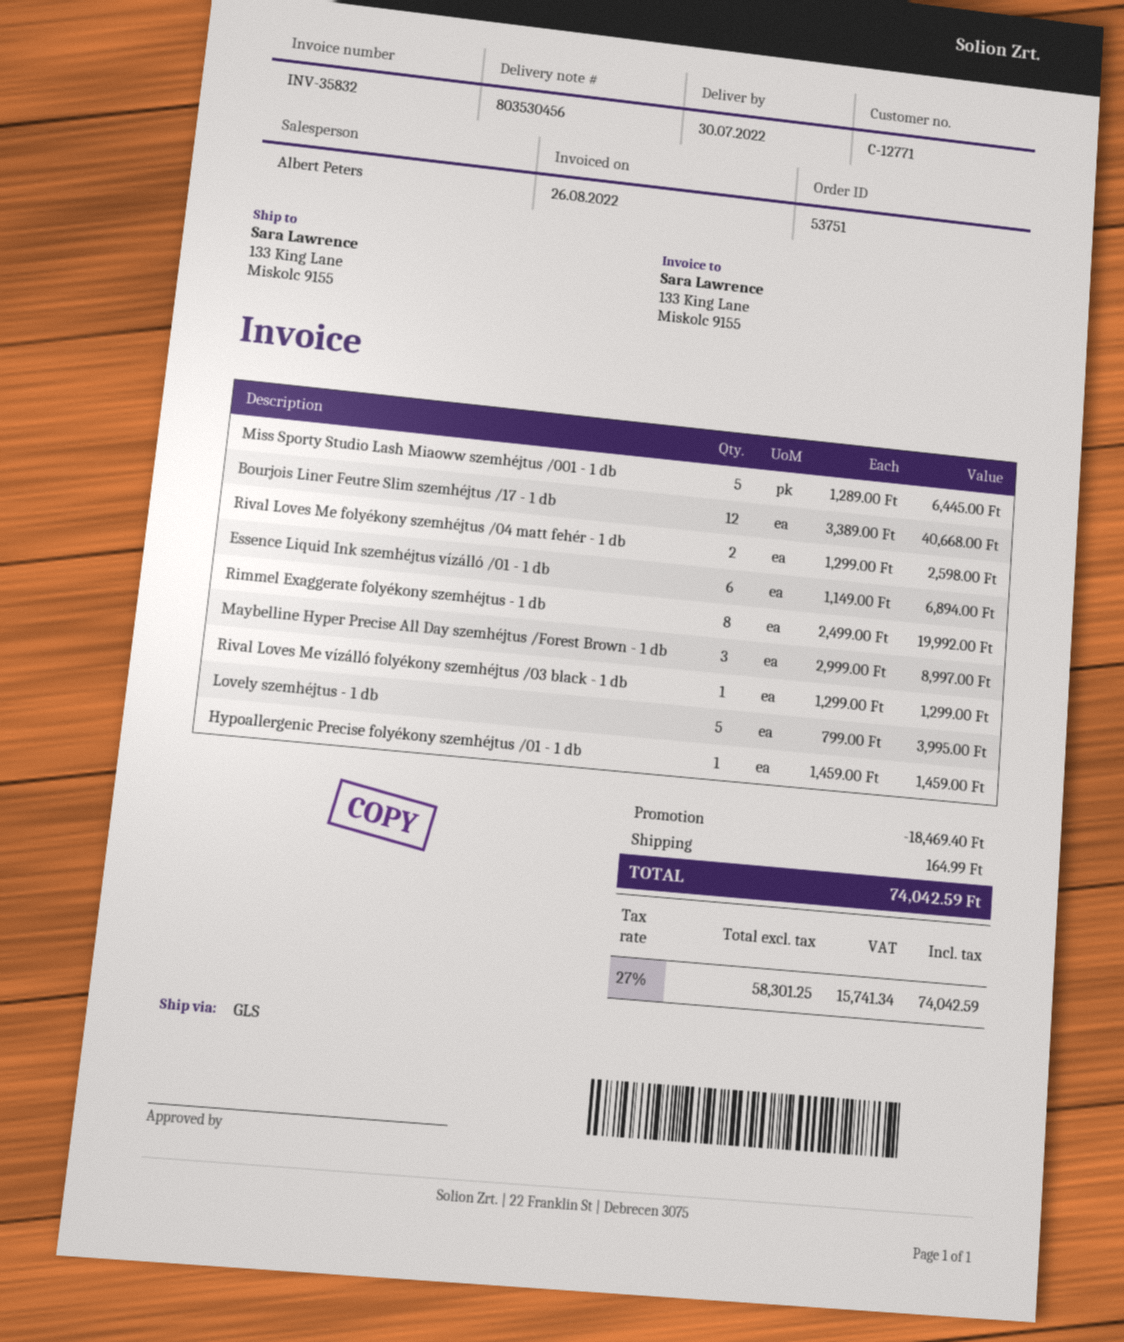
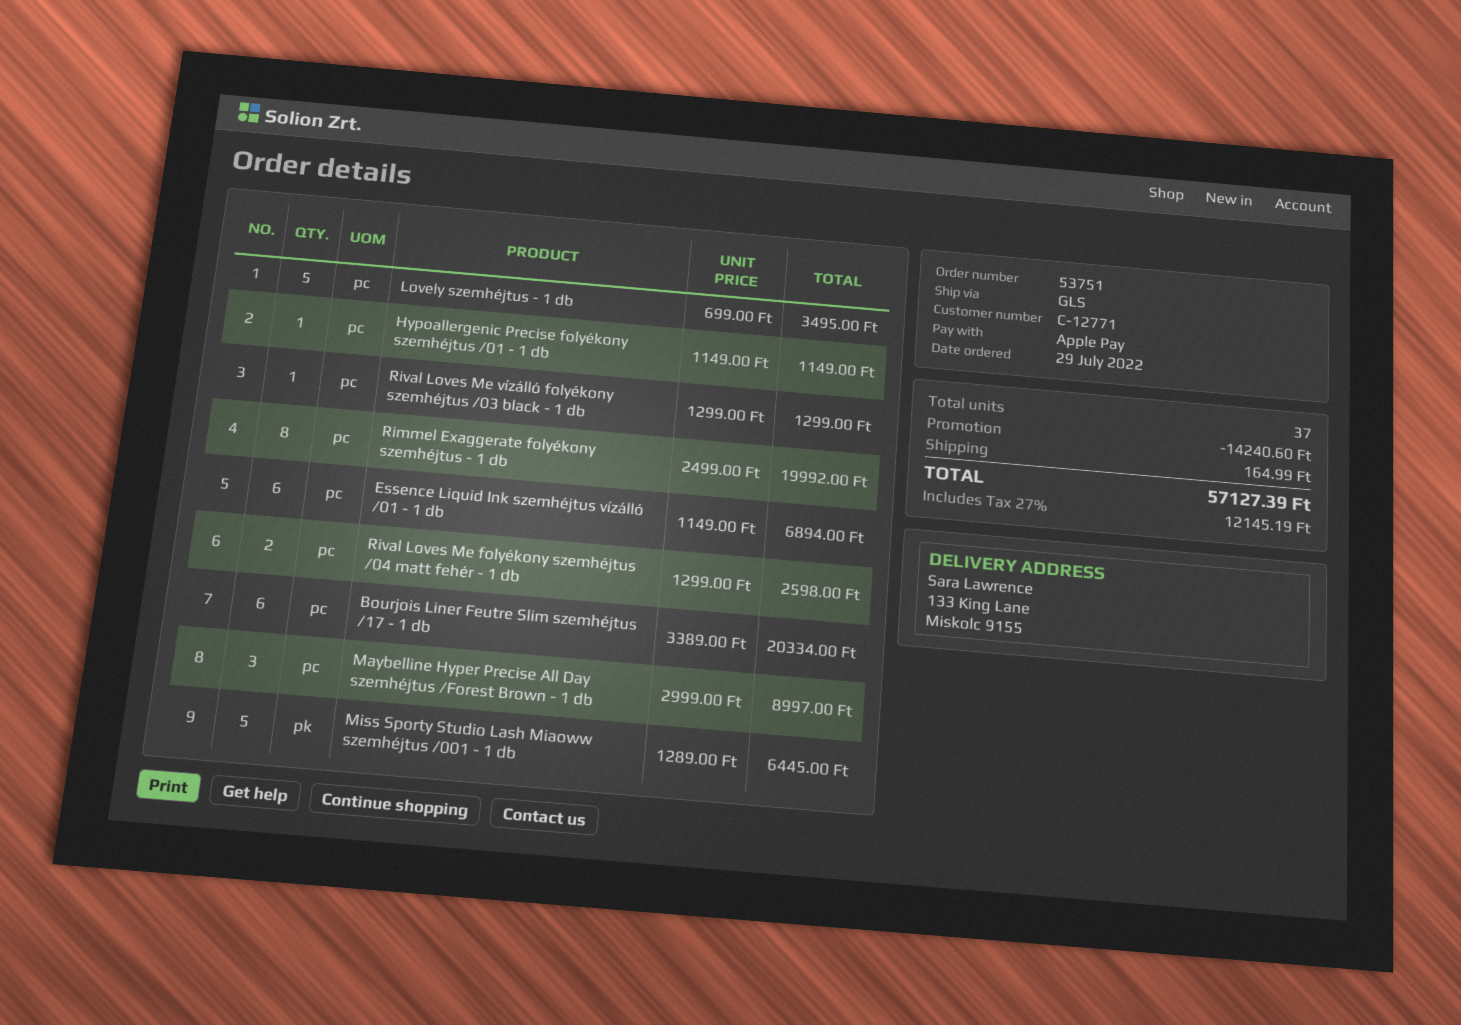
Bourjois Liner Feutre Slim szemhéjtus /17 - 1 db: 12 x 3389.00 = 40668.00 -> 6 x 3389.00 = 20334.00
Lovely szemhéjtus - 1 db: 5 x 799.00 = 3995.00 -> 5 x 699.00 = 3495.00
Hypoallergenic Precise folyékony szemhéjtus /01 - 1 db: 1 x 1459.00 = 1459.00 -> 1 x 1149.00 = 1149.00
discount: 18469.40 -> 14240.60
tax: 27% = 15741.34 -> 27% = 12145.19
total: 74042.59 -> 57127.39

